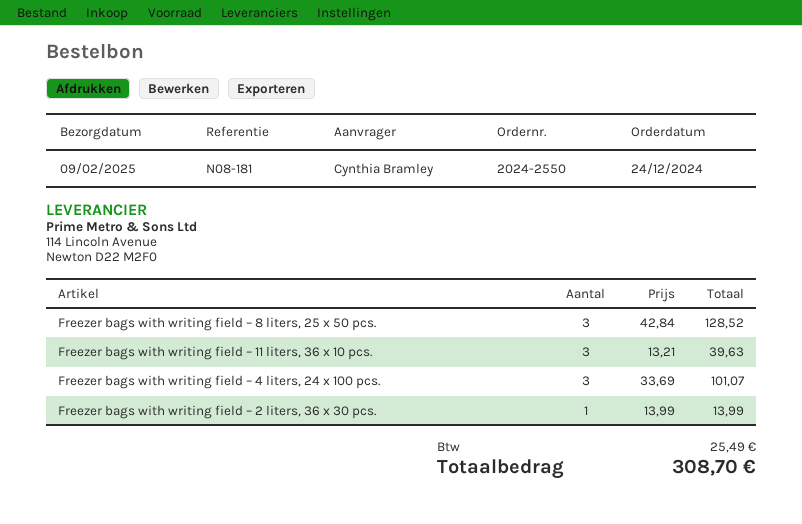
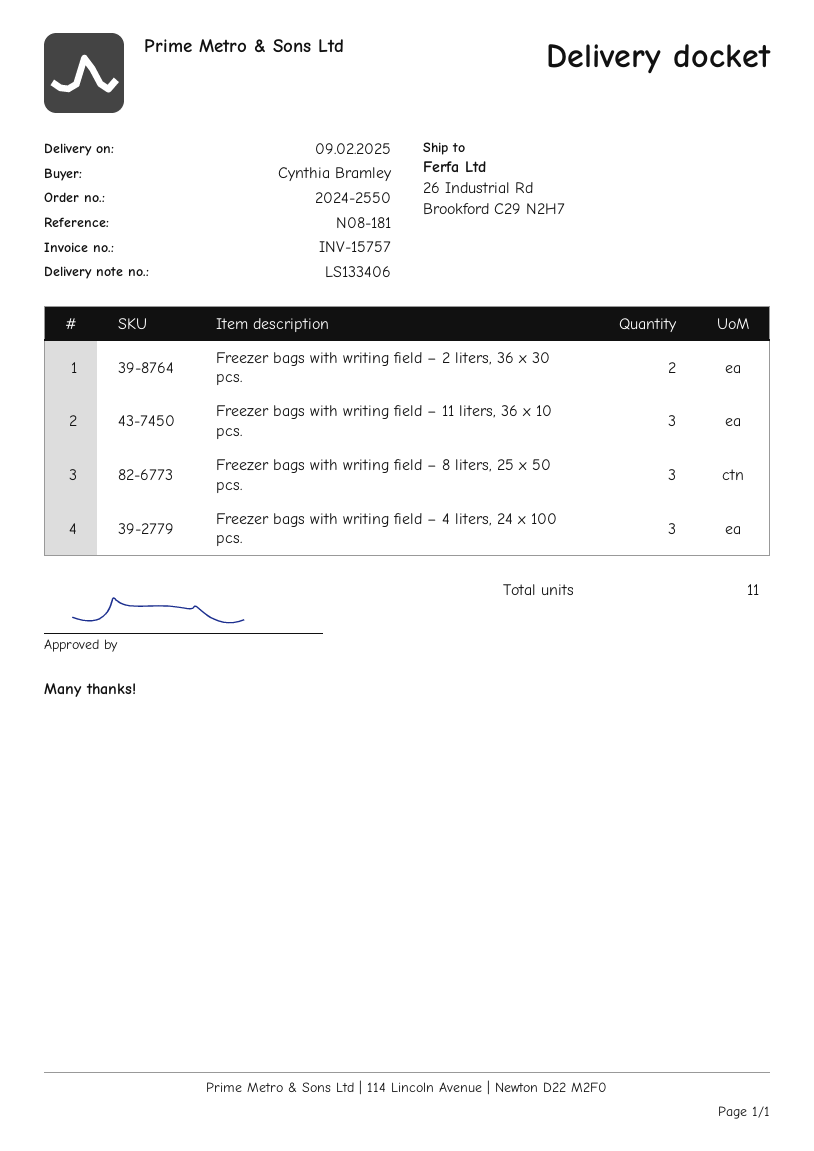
Freezer bags with writing field – 2 liters, 36 x 30 pcs.: 1 -> 2

